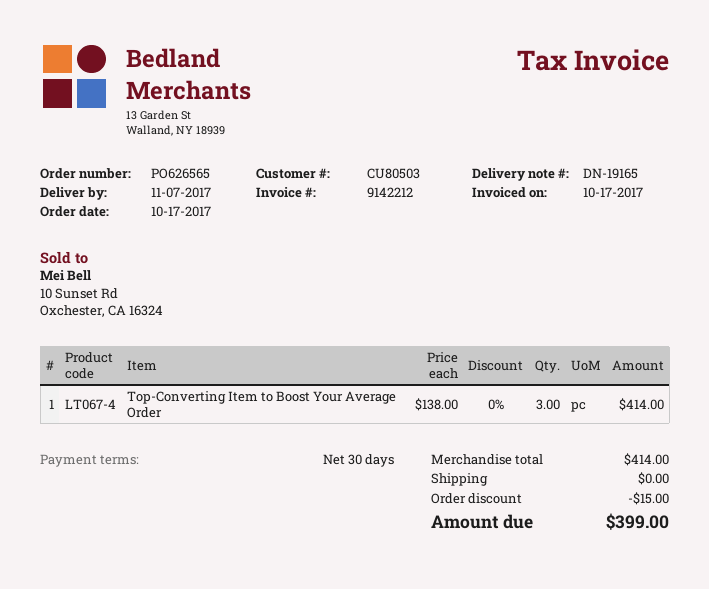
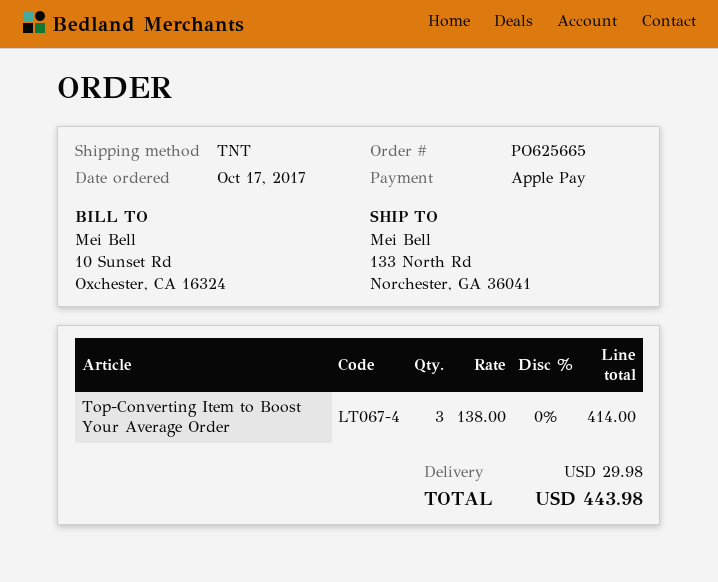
order number: PO626565 -> PO625665
discount: 15.00 -> none
shipping: 0.00 -> 29.98
total: 399.00 -> 443.98

